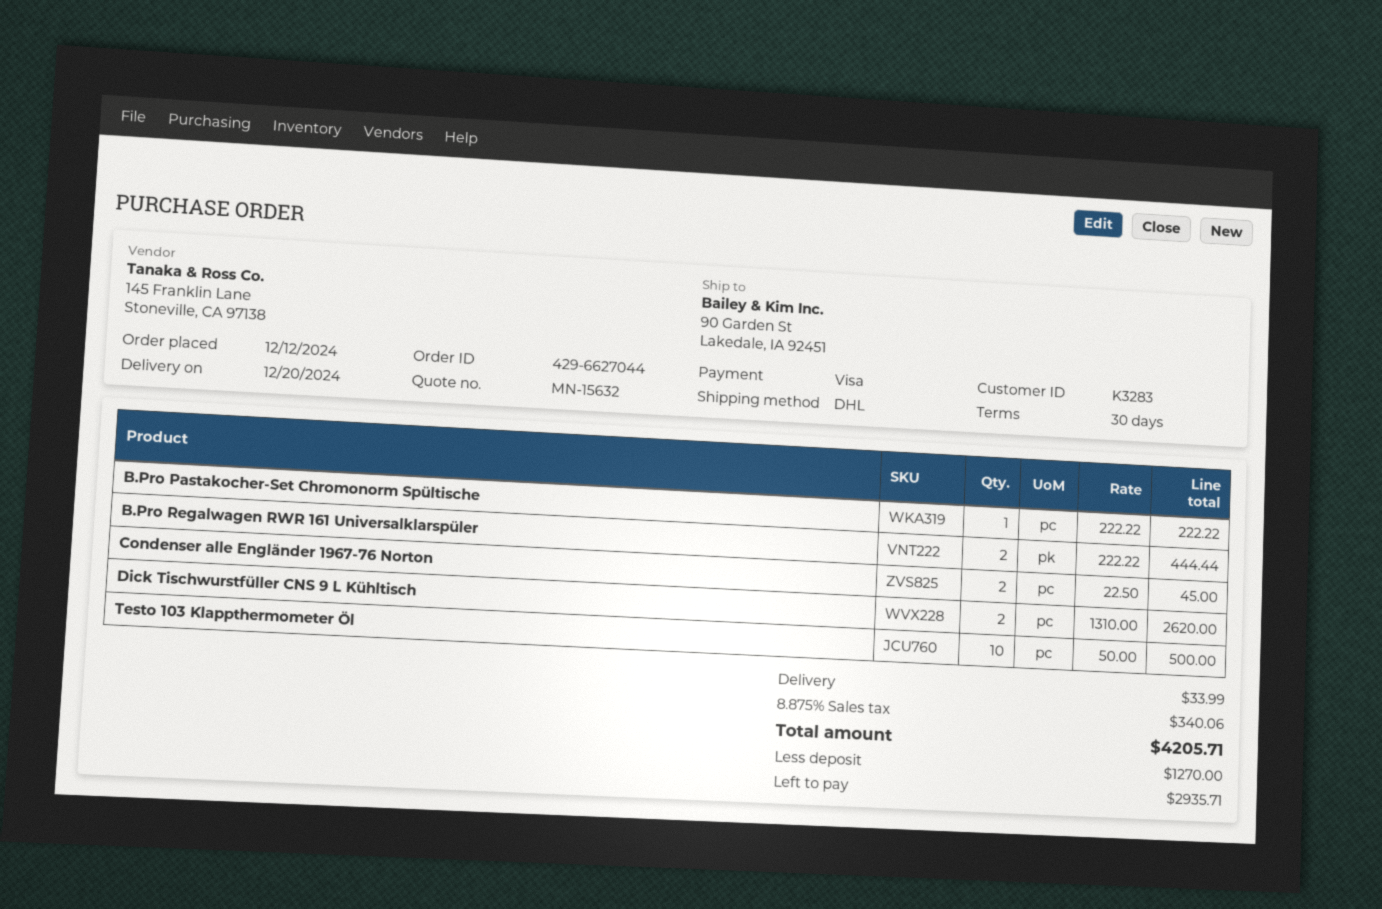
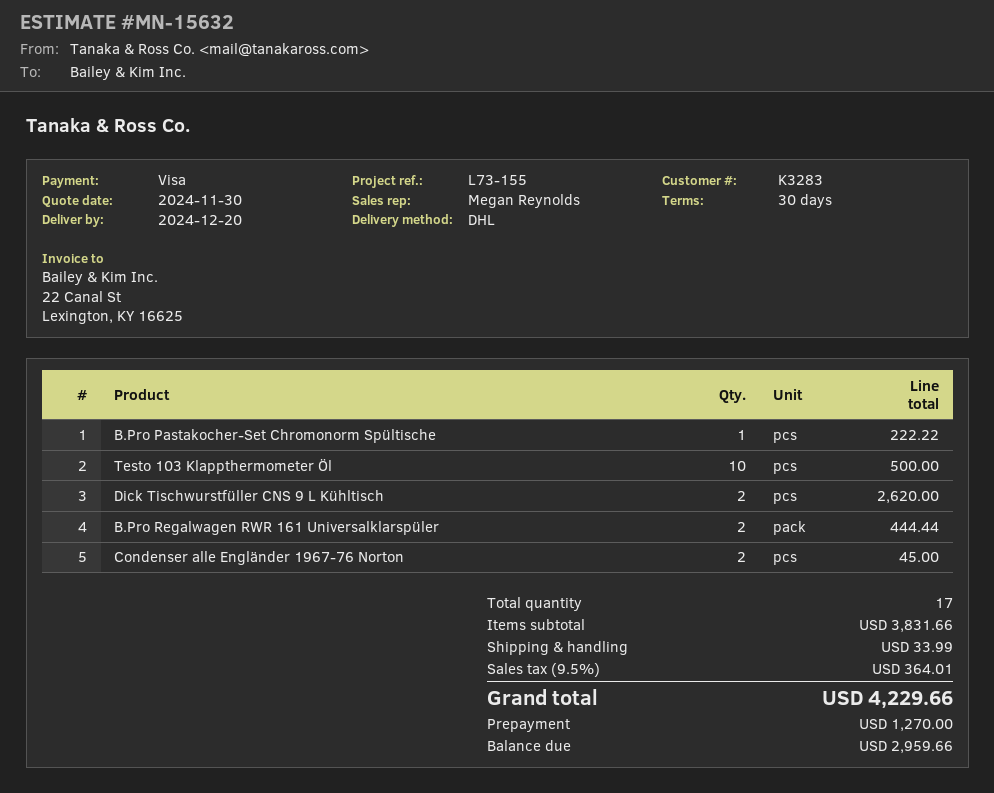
tax: 8.875% = 340.06 -> 9.5% = 364.01
total: 4205.71 -> 4229.66
balance: 2935.71 -> 2959.66

